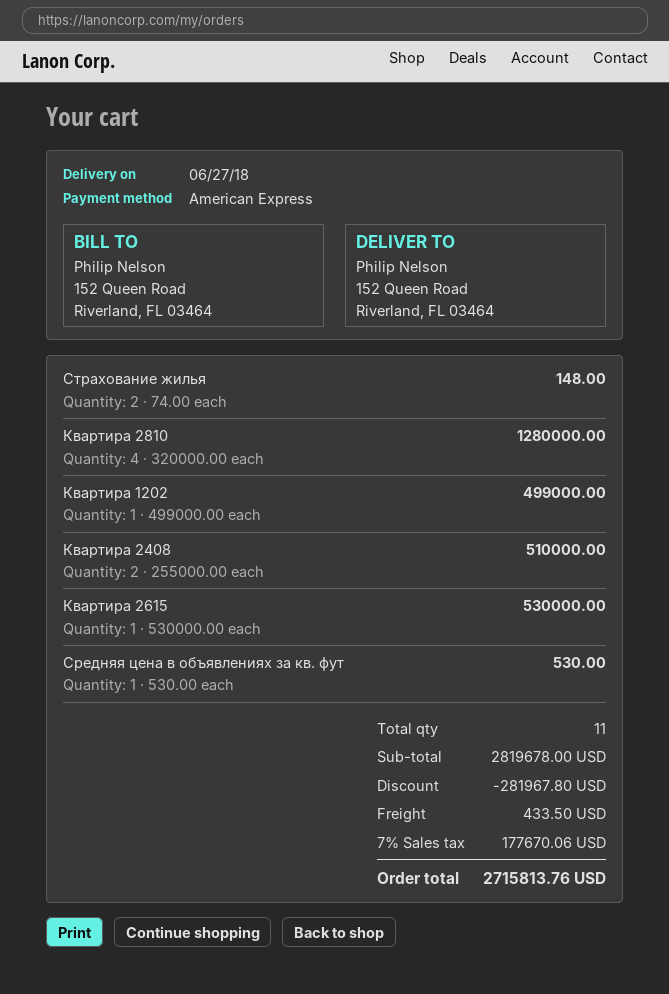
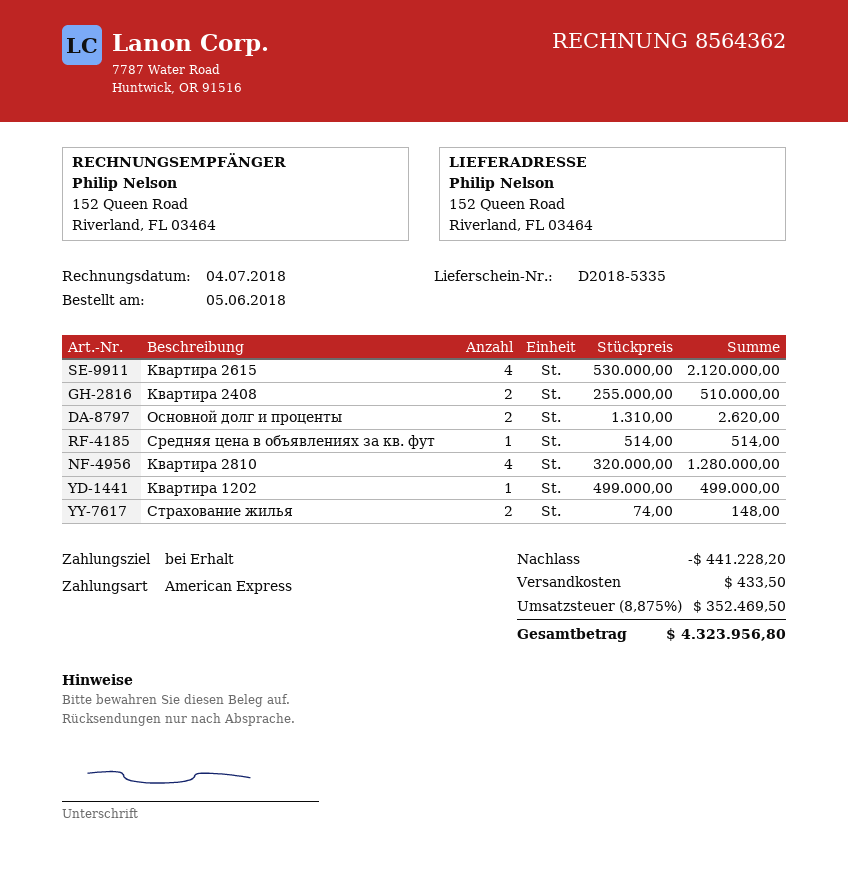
Квартира 2615: 1 x 530000.00 = 530000.00 -> 4 x 530000.00 = 2120000.00
Средняя цена в объявлениях за кв. фут: 1 x 530.00 = 530.00 -> 1 x 514.00 = 514.00
Основной долг и проценты: none -> 2 x 1310.00 = 2620.00
discount: 281967.80 -> 441228.20
tax: 7% = 177670.06 -> 8.875% = 352469.50
total: 2715813.76 -> 4323956.80

